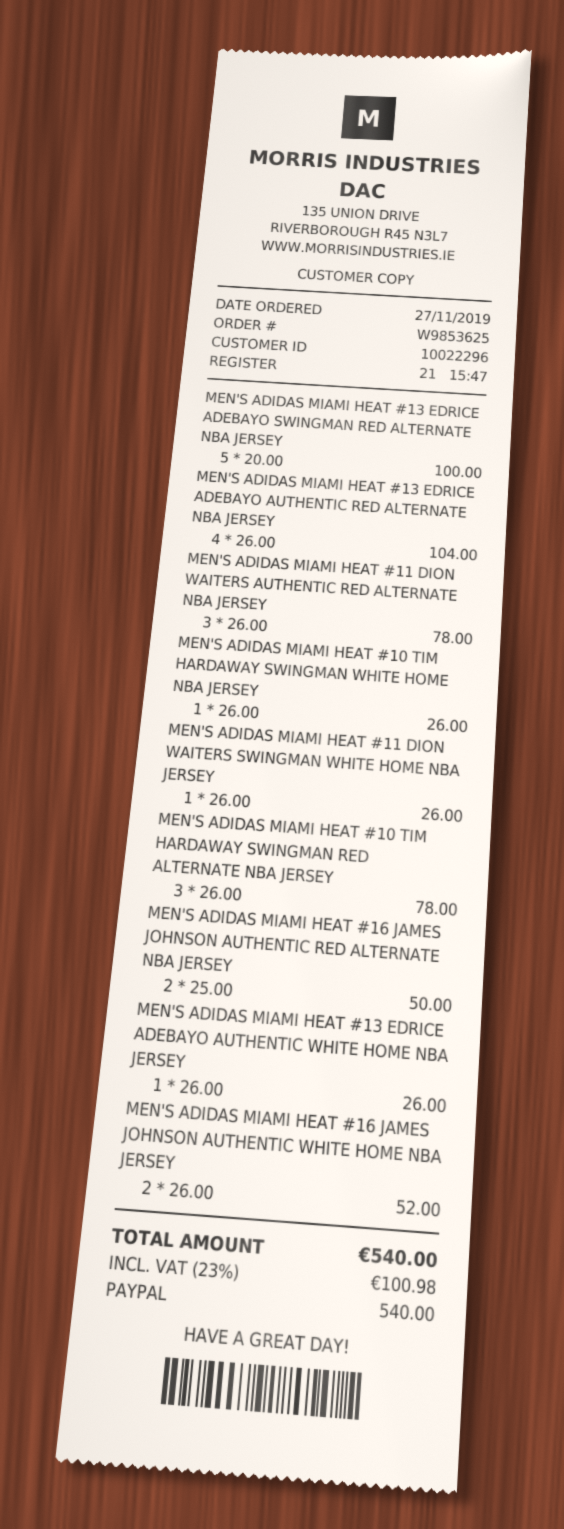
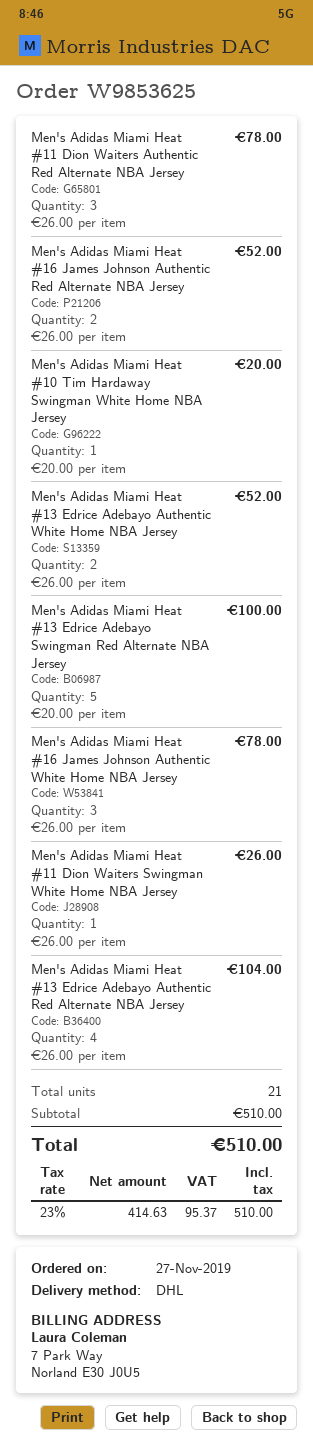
MEN'S ADIDAS MIAMI HEAT #10 TIM HARDAWAY SWINGMAN WHITE HOME NBA JERSEY: 1 x 26.00 = 26.00 -> 1 x 20.00 = 20.00
MEN'S ADIDAS MIAMI HEAT #10 TIM HARDAWAY SWINGMAN RED ALTERNATE NBA JERSEY: 3 x 26.00 = 78.00 -> none
MEN'S ADIDAS MIAMI HEAT #16 JAMES JOHNSON AUTHENTIC RED ALTERNATE NBA JERSEY: 2 x 25.00 = 50.00 -> 2 x 26.00 = 52.00
MEN'S ADIDAS MIAMI HEAT #13 EDRICE ADEBAYO AUTHENTIC WHITE HOME NBA JERSEY: 1 x 26.00 = 26.00 -> 2 x 26.00 = 52.00
MEN'S ADIDAS MIAMI HEAT #16 JAMES JOHNSON AUTHENTIC WHITE HOME NBA JERSEY: 2 x 26.00 = 52.00 -> 3 x 26.00 = 78.00
tax: 23% = 100.98 -> 23% = 95.37
total: 540.00 -> 510.00

